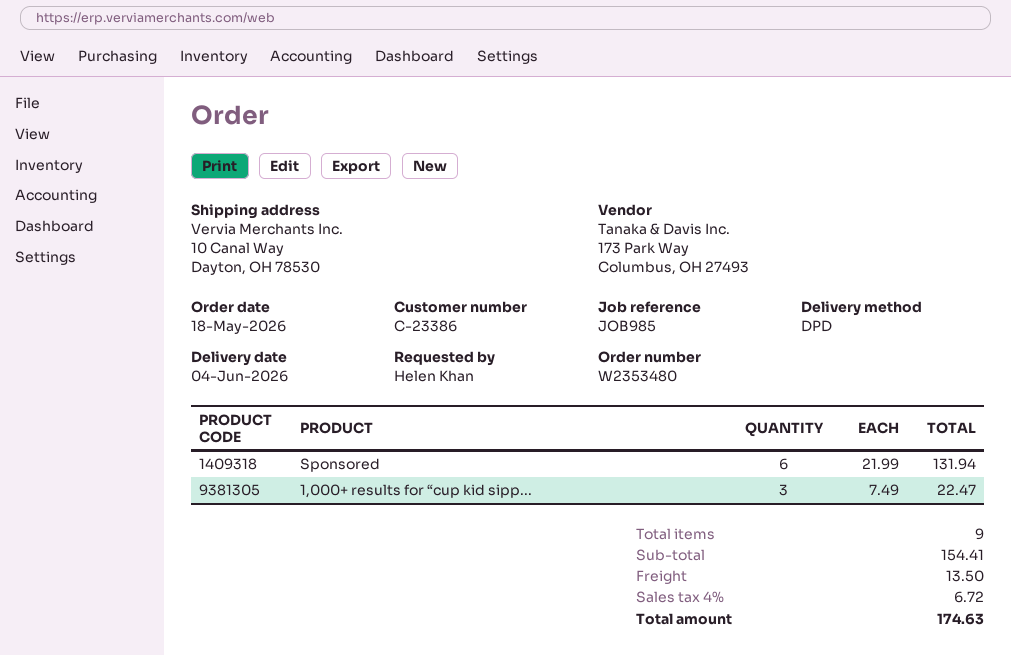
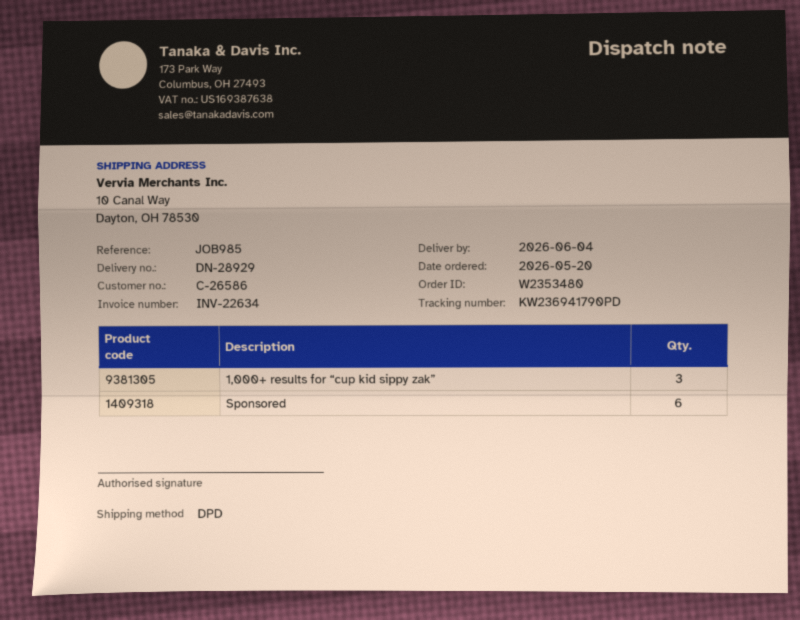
order date: 2026-05-18 -> 2026-05-20
customer number: C-23386 -> C-26586

